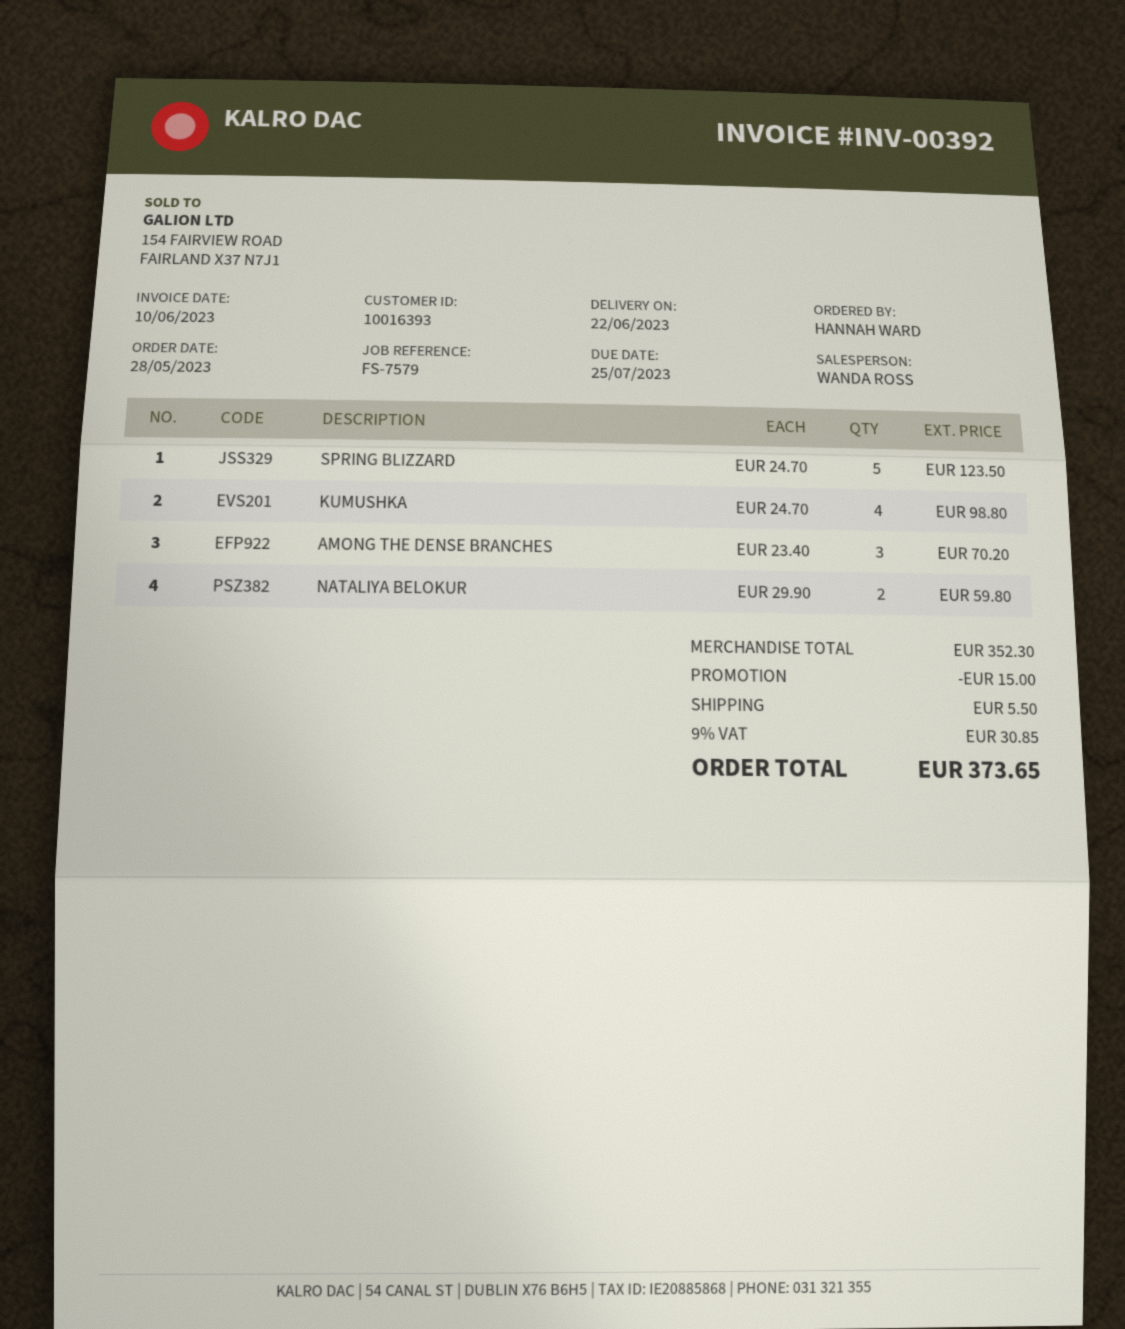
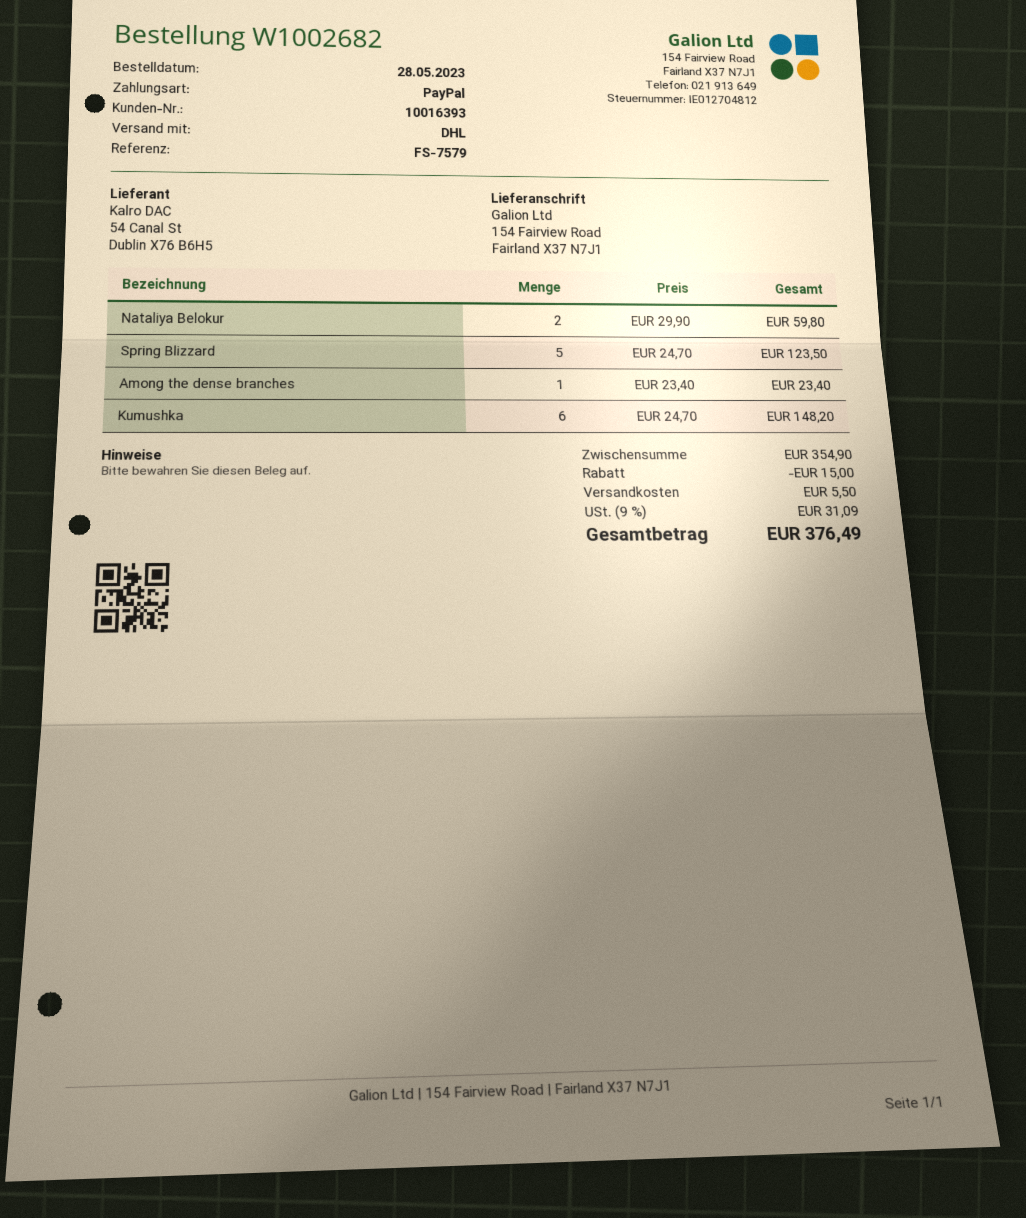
KUMUSHKA: 4 x 24.70 = 98.80 -> 6 x 24.70 = 148.20
AMONG THE DENSE BRANCHES: 3 x 23.40 = 70.20 -> 1 x 23.40 = 23.40
subtotal: 352.30 -> 354.90
tax: 9% = 30.85 -> 9% = 31.09
total: 373.65 -> 376.49

